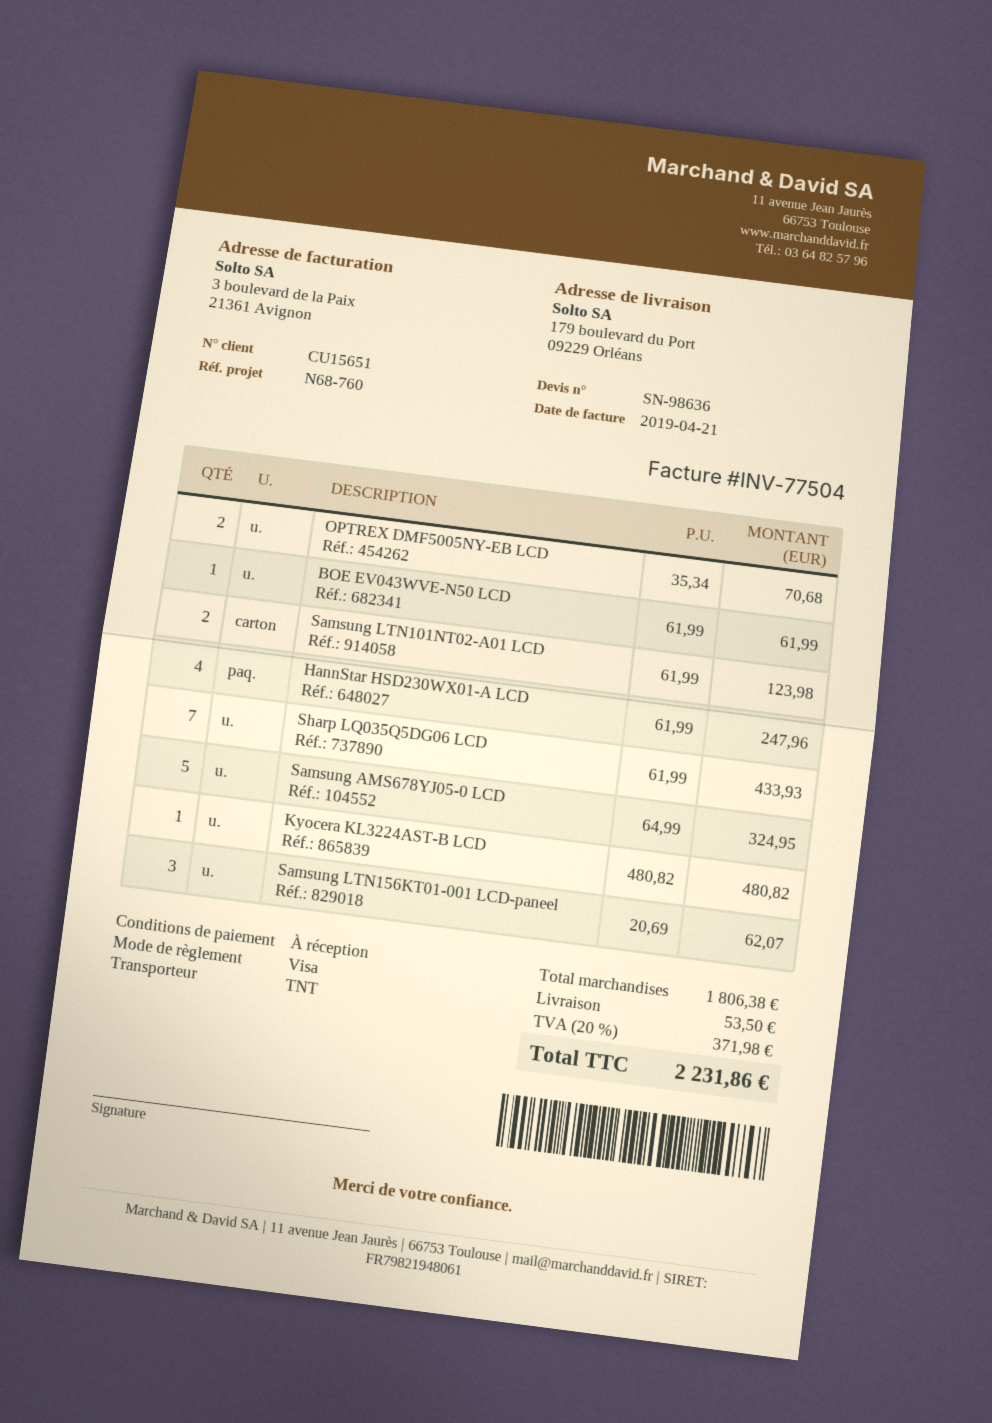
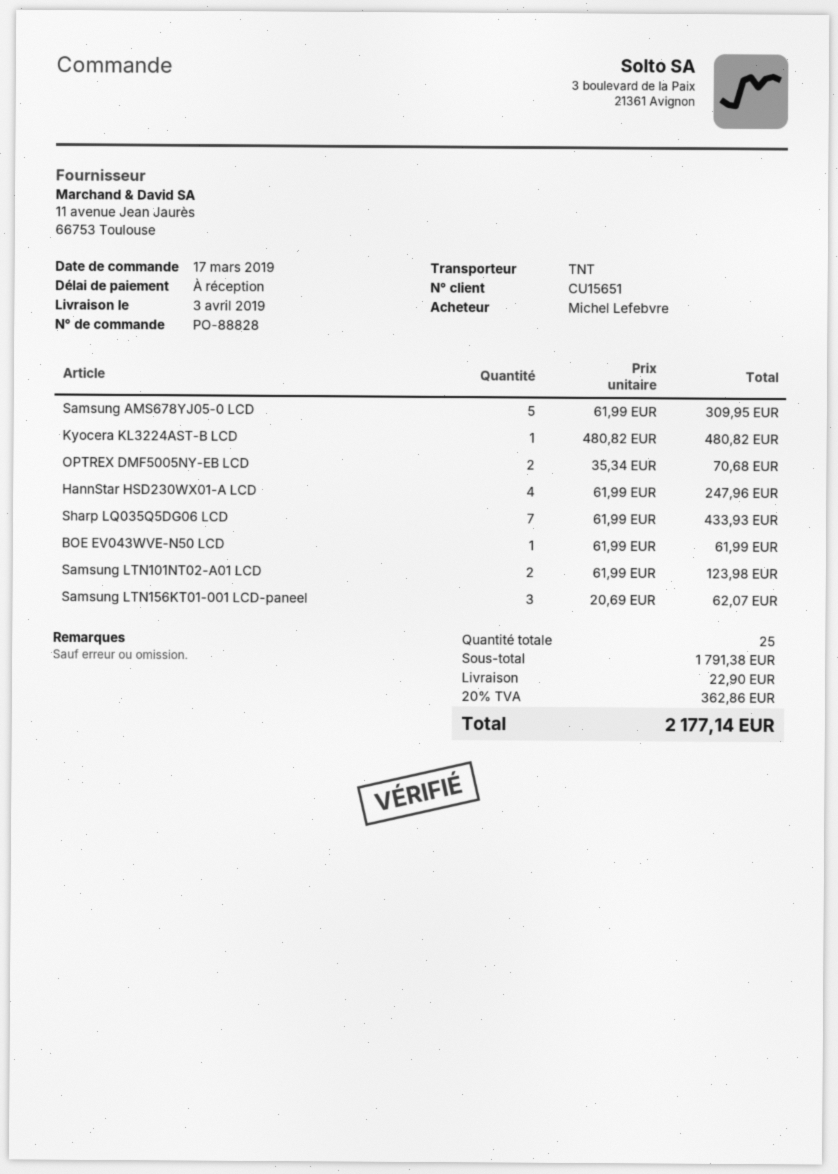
Samsung AMS678YJ05-0 LCD: 5 x 64.99 = 324.95 -> 5 x 61.99 = 309.95
subtotal: 1806.38 -> 1791.38
shipping: 53.50 -> 22.90
tax: 20% = 371.98 -> 20% = 362.86
total: 2231.86 -> 2177.14

